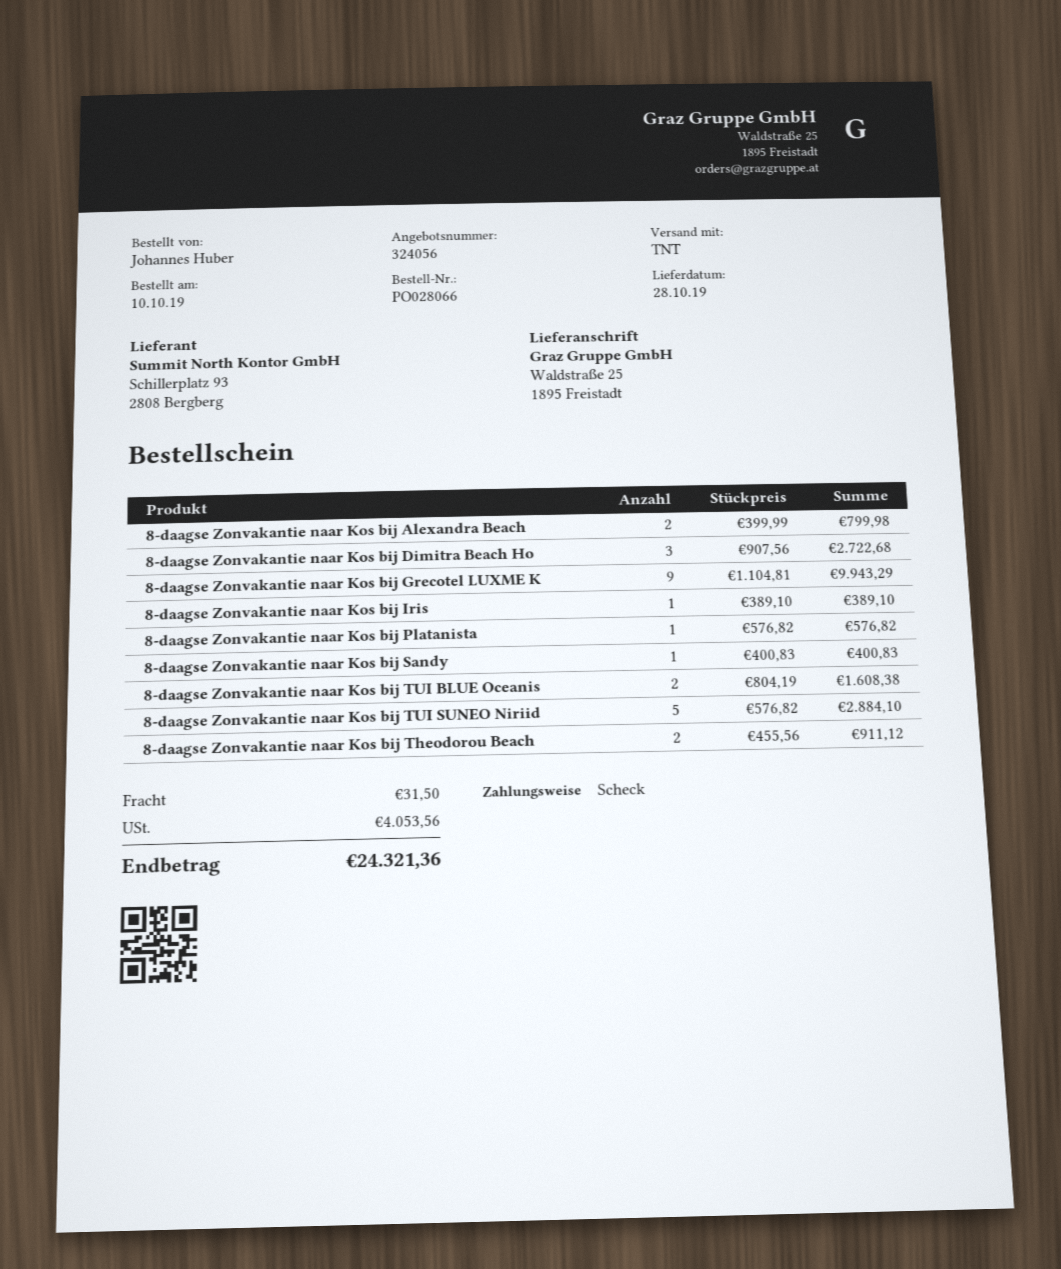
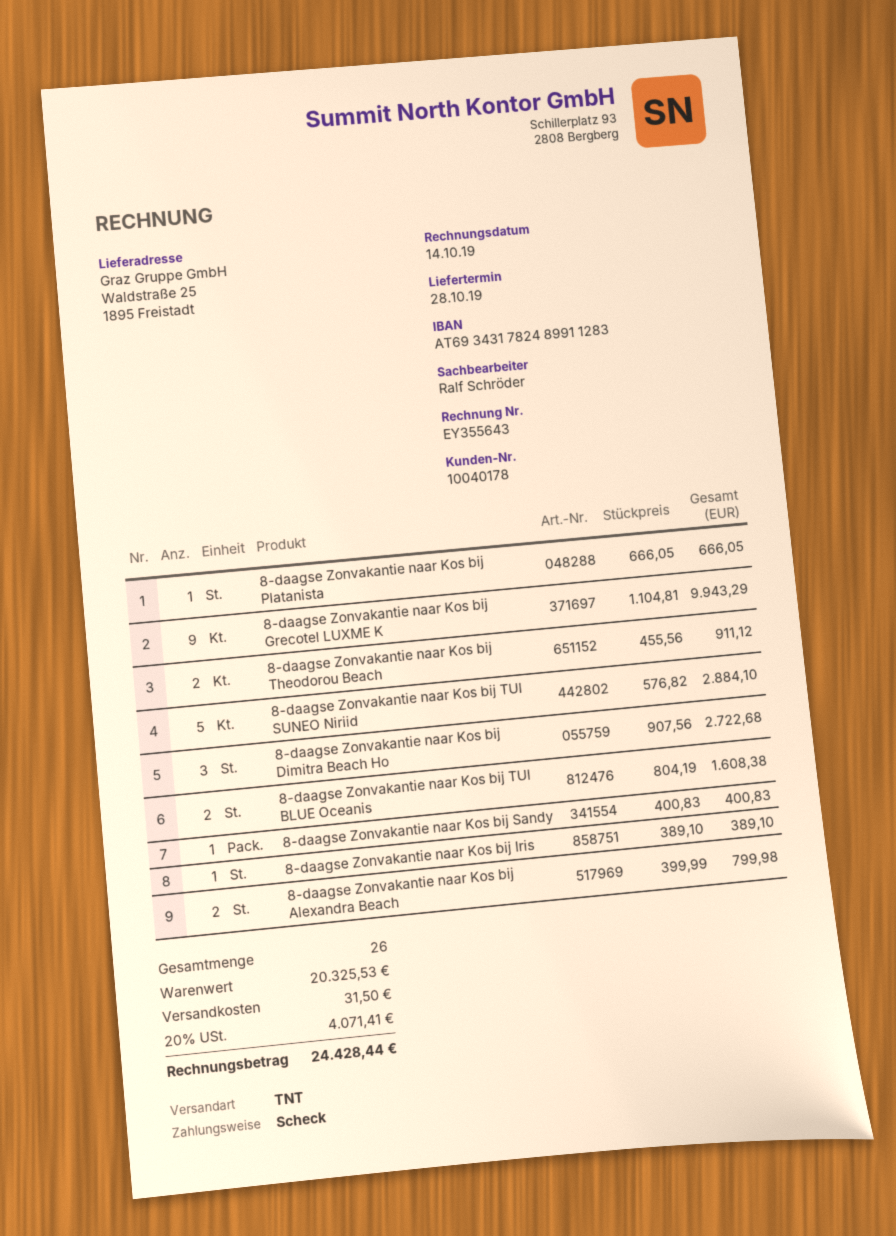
8-daagse Zonvakantie naar Kos bij Platanista: 1 x 576.82 = 576.82 -> 1 x 666.05 = 666.05
tax: 4053.56 -> 4071.41
total: 24321.36 -> 24428.44

